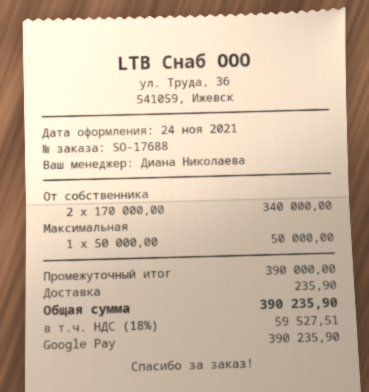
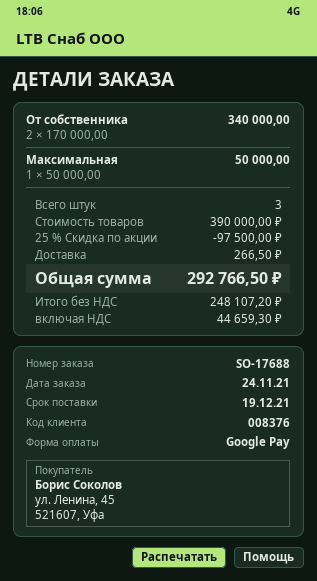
discount: none -> 25% = 97500.00
shipping: 235.90 -> 266.50
tax: 59527.51 -> 44659.30
total: 390235.90 -> 292766.50

